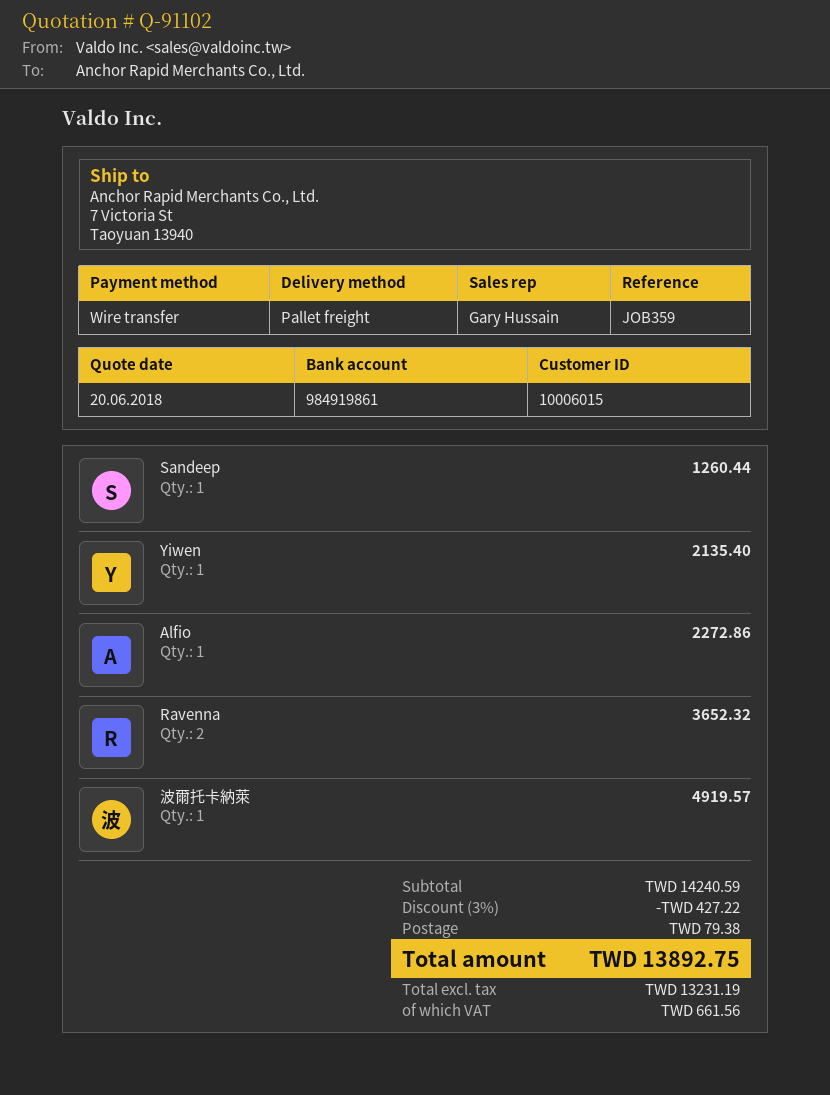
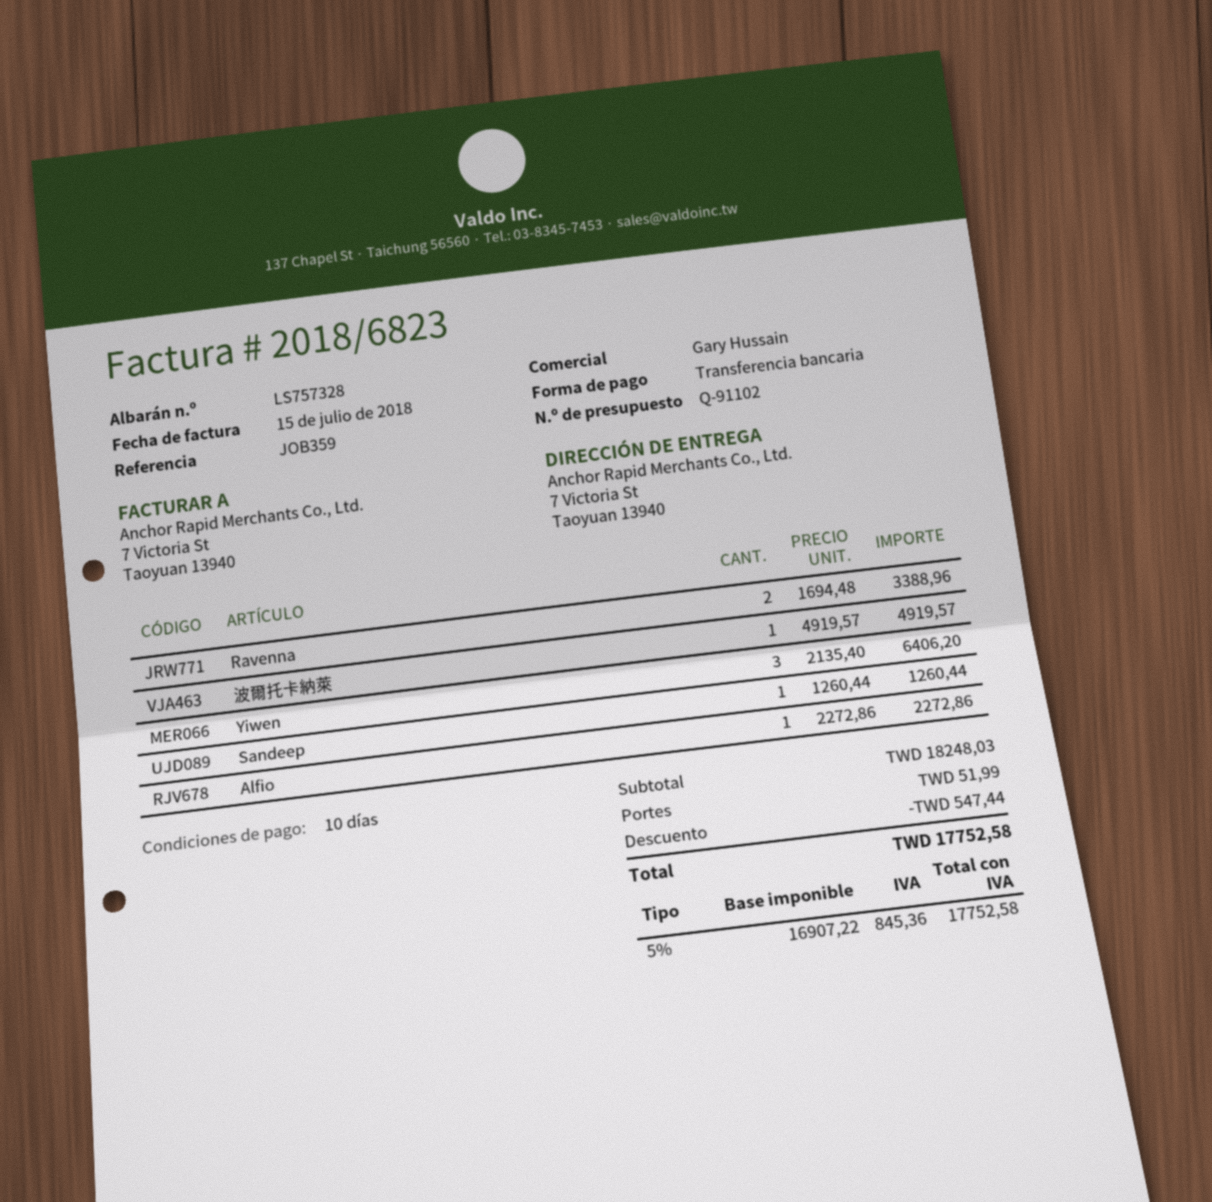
Yiwen: 1 for 2135.40 -> 3 for 6406.20
Ravenna: 2 for 3652.32 -> 2 for 3388.96
subtotal: 14240.59 -> 18248.03
discount: 427.22 -> 547.44
shipping: 79.38 -> 51.99
net: 13231.19 -> 16907.22
tax: 661.56 -> 845.36
total: 13892.75 -> 17752.58

